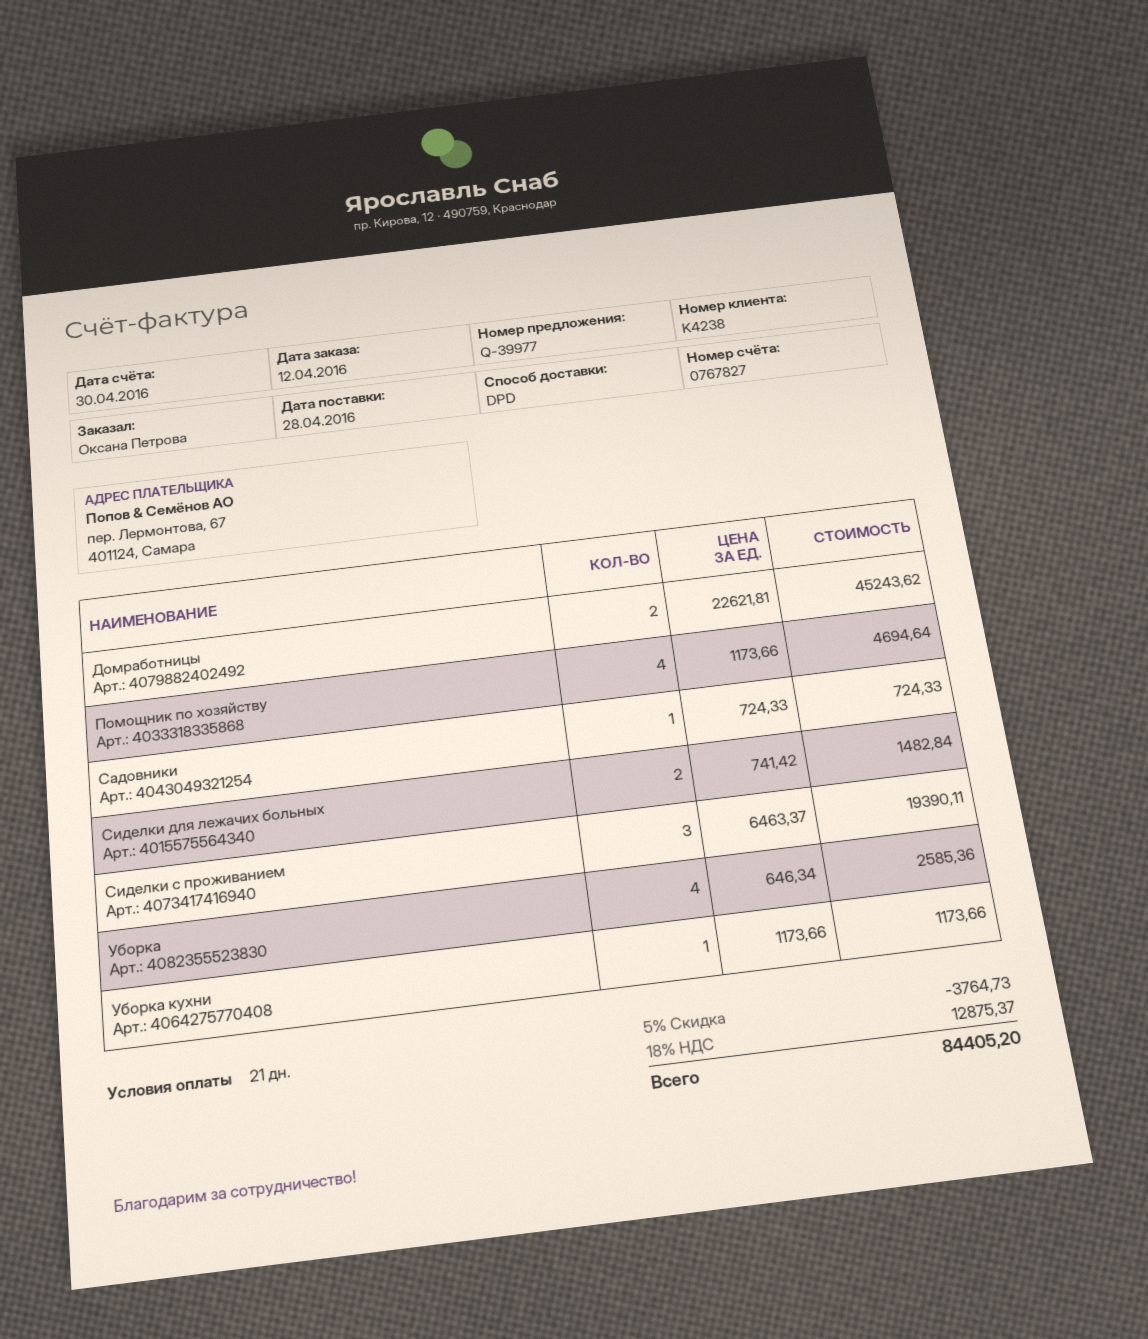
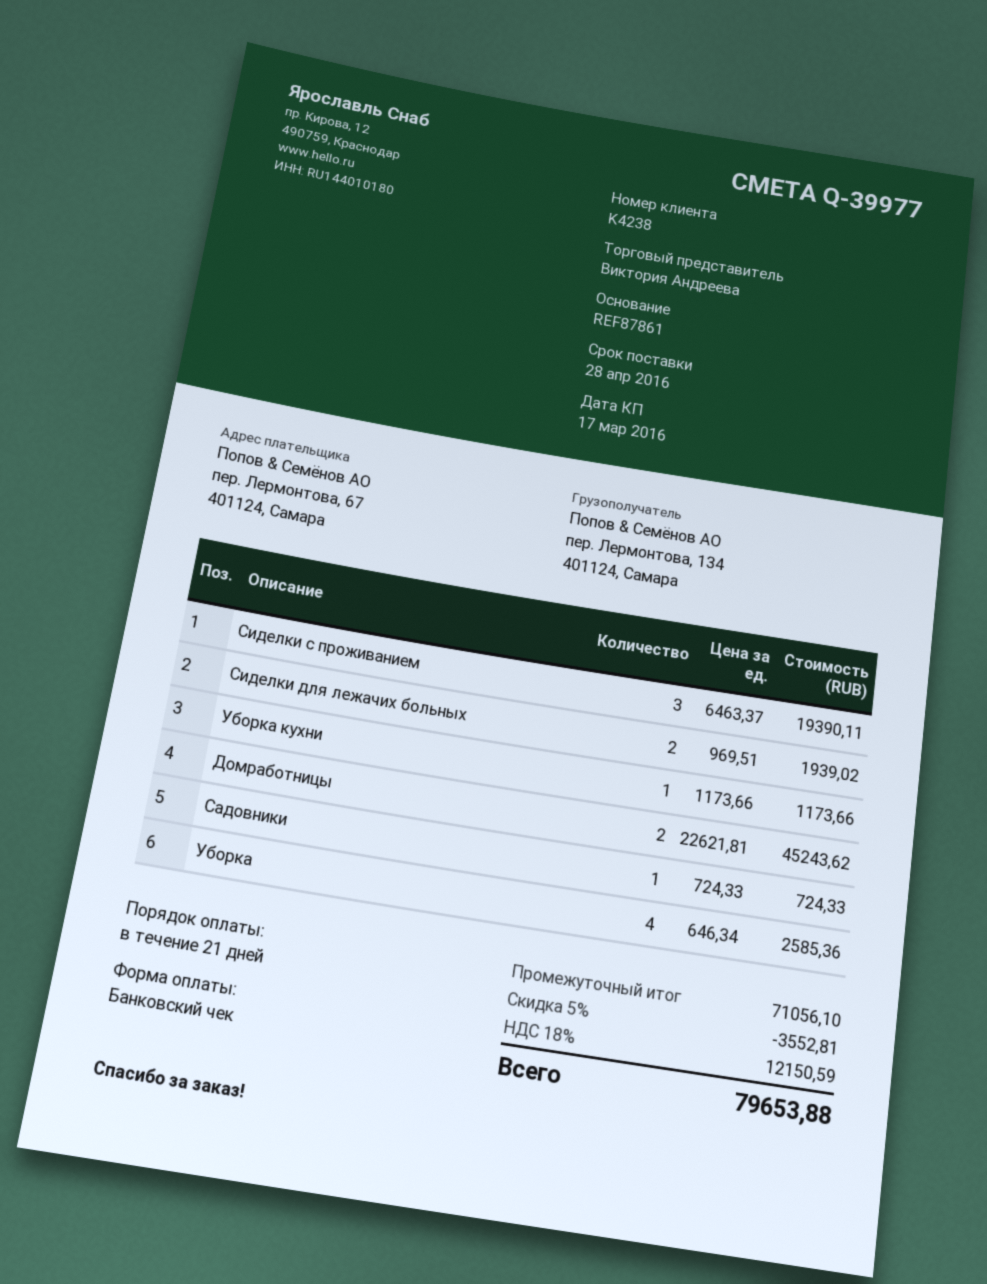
Помощник по хозяйству: 4 x 1173.66 = 4694.64 -> none
Сиделки для лежачих больных: 2 x 741.42 = 1482.84 -> 2 x 969.51 = 1939.02
discount: 5% = 3764.73 -> 5% = 3552.81
tax: 18% = 12875.37 -> 18% = 12150.59
total: 84405.20 -> 79653.88

